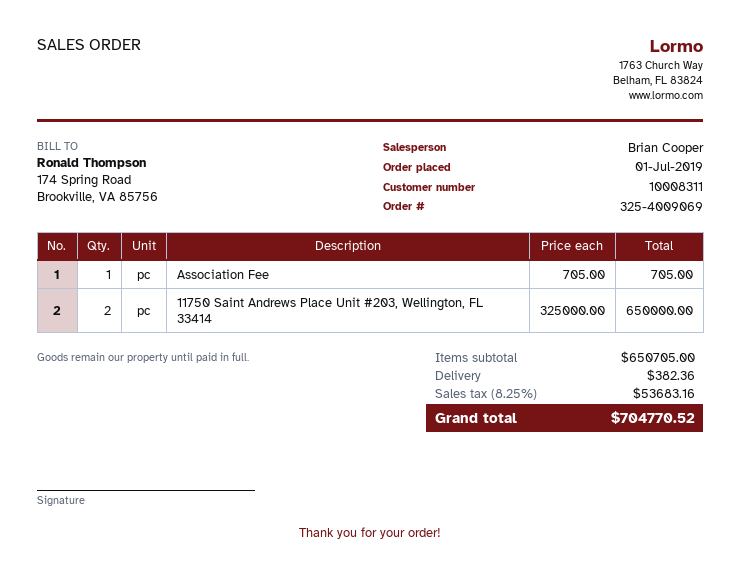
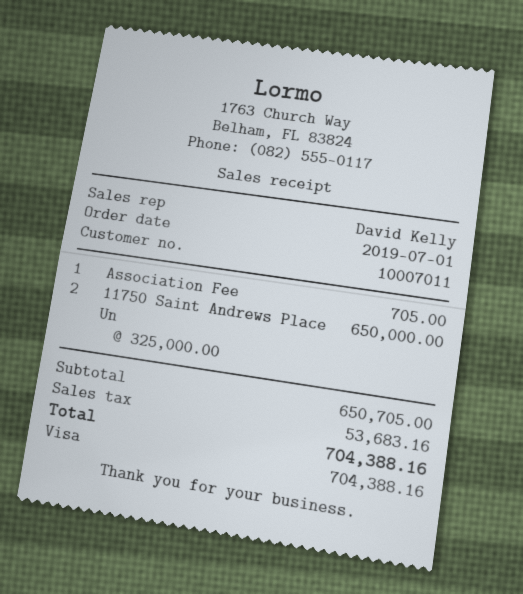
customer number: 10008311 -> 10007011
sales rep: Brian Cooper -> David Kelly
shipping: 382.36 -> none
total: 704770.52 -> 704388.16

